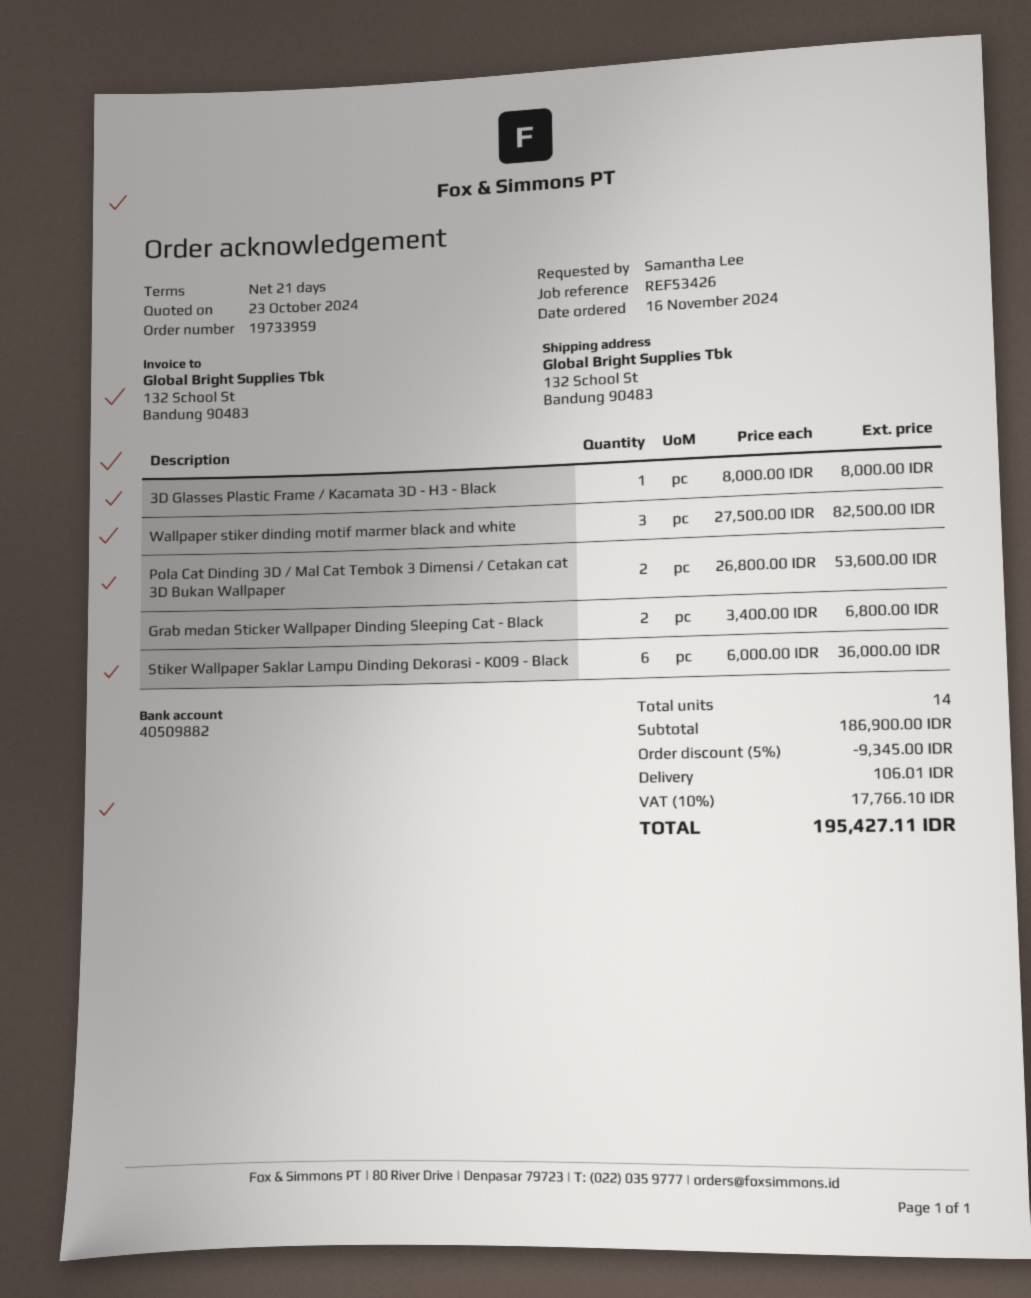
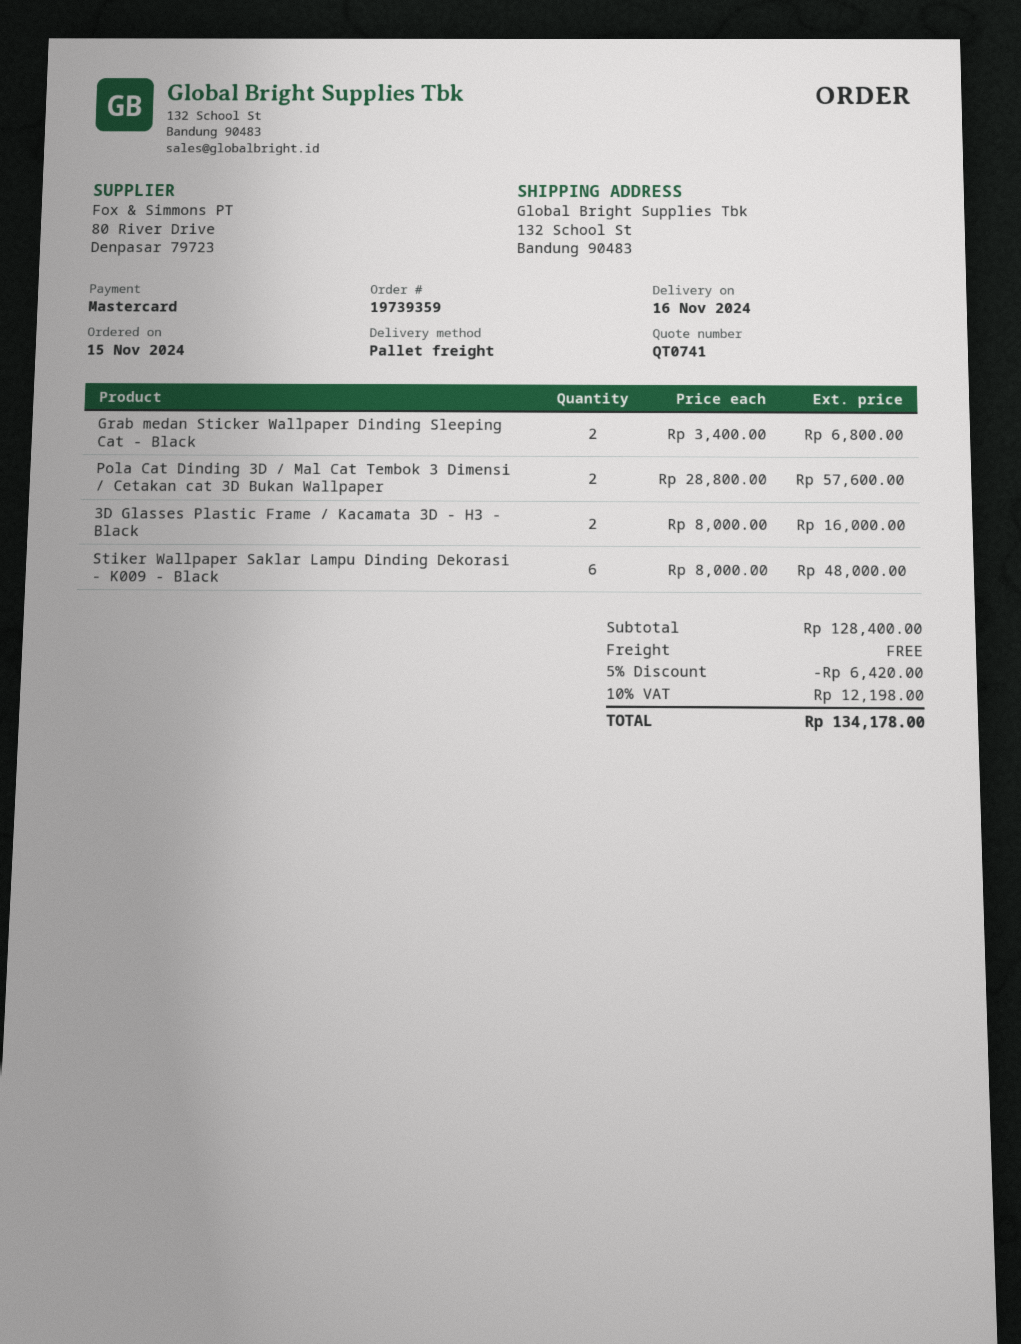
order number: 19733959 -> 19739359
order date: 2024-11-16 -> 2024-11-15
3D Glasses Plastic Frame / Kacamata 3D - H3 - Black: 1 x 8000.00 = 8000.00 -> 2 x 8000.00 = 16000.00
Wallpaper stiker dinding motif marmer black and white: 3 x 27500.00 = 82500.00 -> none
Pola Cat Dinding 3D / Mal Cat Tembok 3 Dimensi / Cetakan cat 3D Bukan Wallpaper: 2 x 26800.00 = 53600.00 -> 2 x 28800.00 = 57600.00
Stiker Wallpaper Saklar Lampu Dinding Dekorasi - K009 - Black: 6 x 6000.00 = 36000.00 -> 6 x 8000.00 = 48000.00
subtotal: 186900.00 -> 128400.00
discount: 5% = 9345.00 -> 5% = 6420.00
shipping: 106.01 -> 0.00
tax: 10% = 17766.10 -> 10% = 12198.00
total: 195427.11 -> 134178.00

